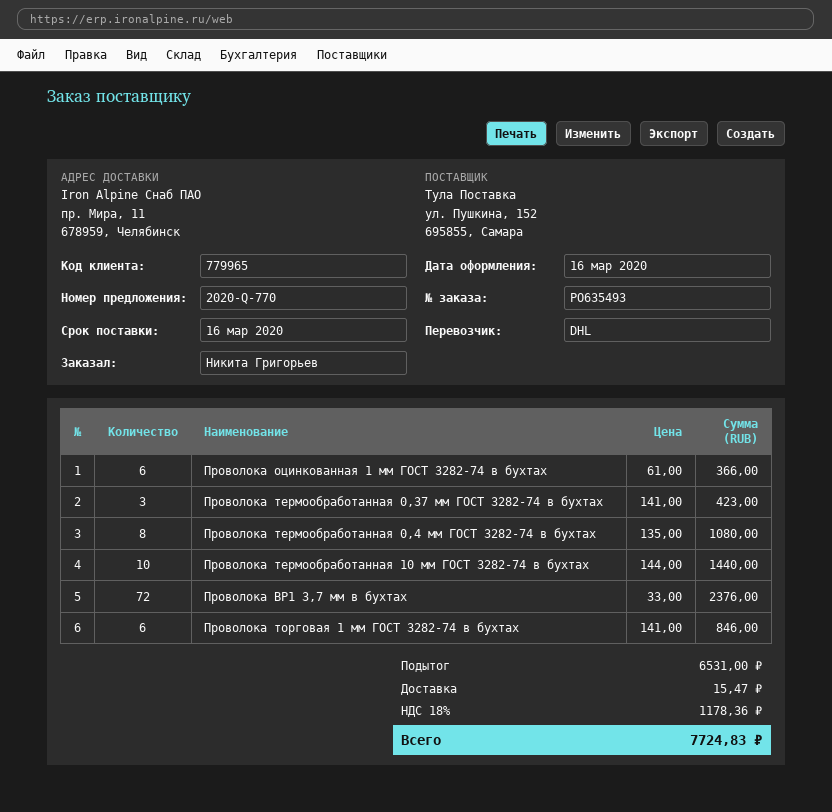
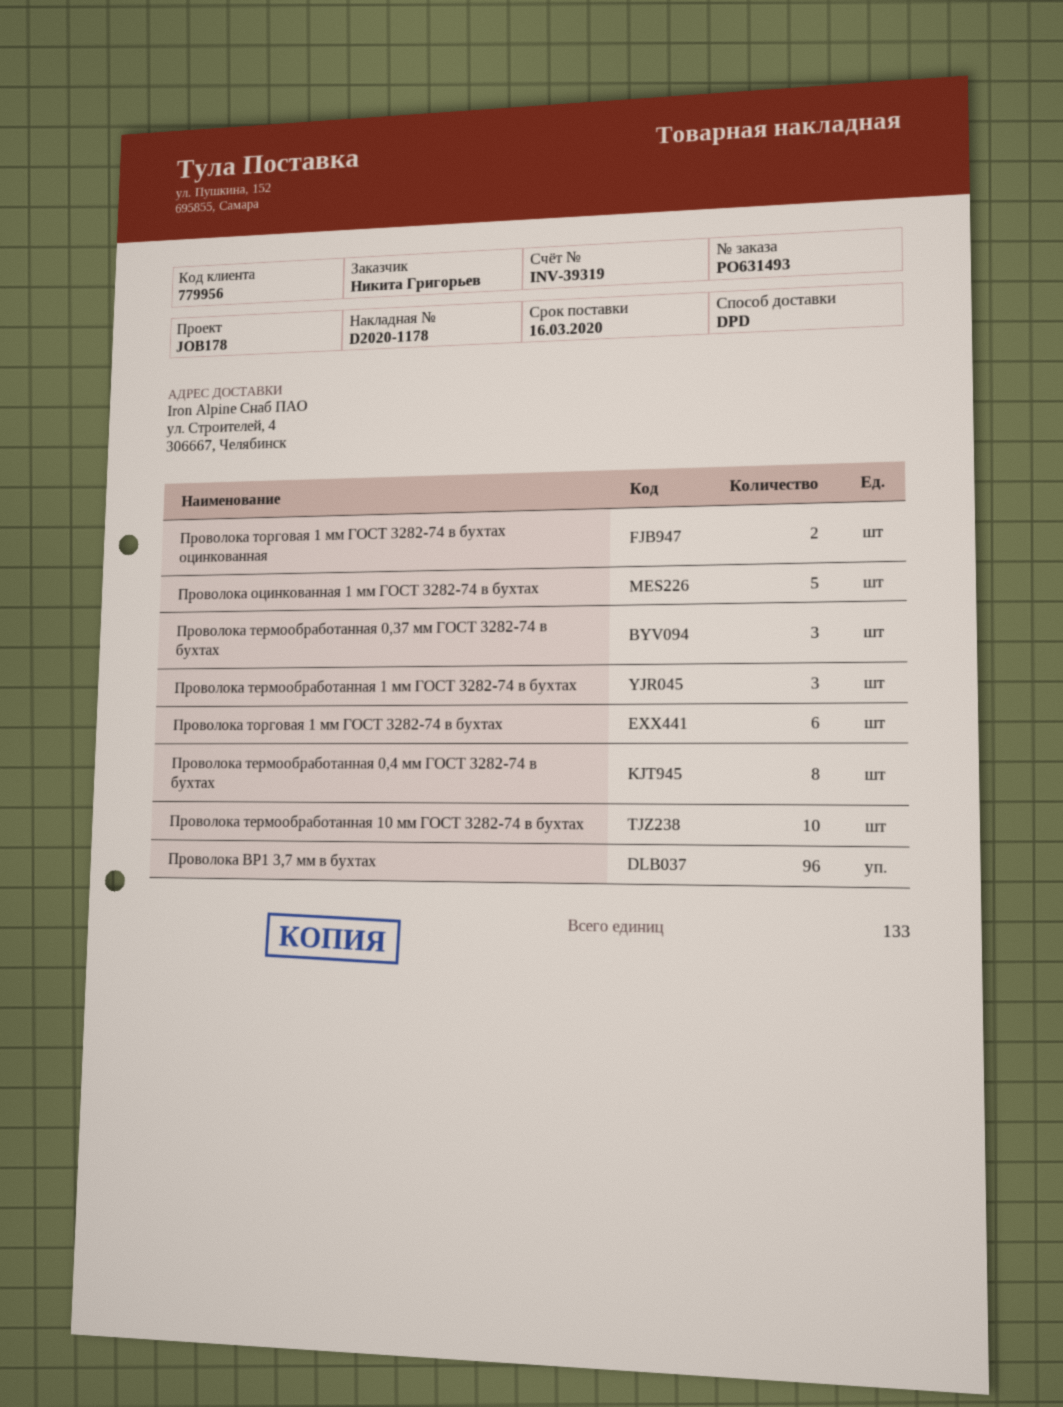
order number: PO635493 -> PO631493
customer number: 779965 -> 779956
shipping method: DHL -> DPD
ship to: пр. Мира, 11, 678959, Челябинск -> ул. Строителей, 4, 306667, Челябинск
Проволока оцинкованная 1 мм ГОСТ 3282-74 в бухтах: 6 -> 5
Проволока ВР1 3,7 мм в бухтах: 72 -> 96
Проволока торговая 1 мм ГОСТ 3282-74 в бухтах оцинкованная: none -> 2
Проволока термообработанная 1 мм ГОСТ 3282-74 в бухтах: none -> 3

